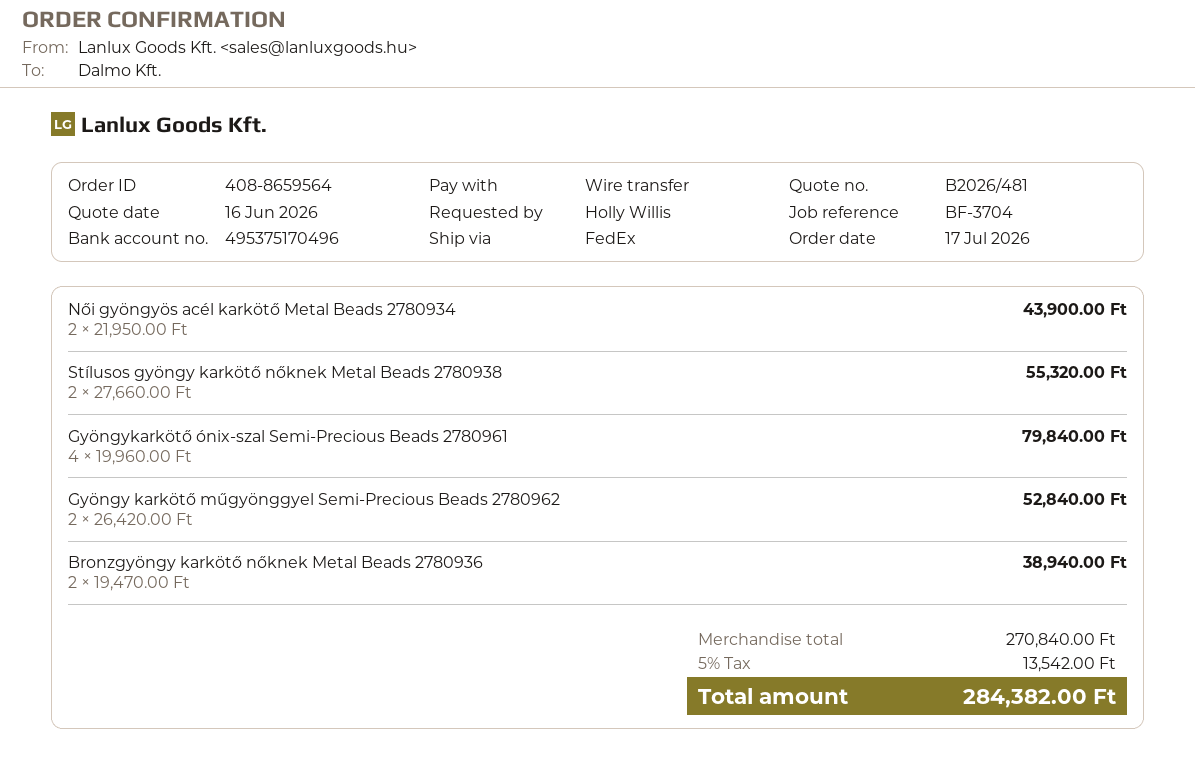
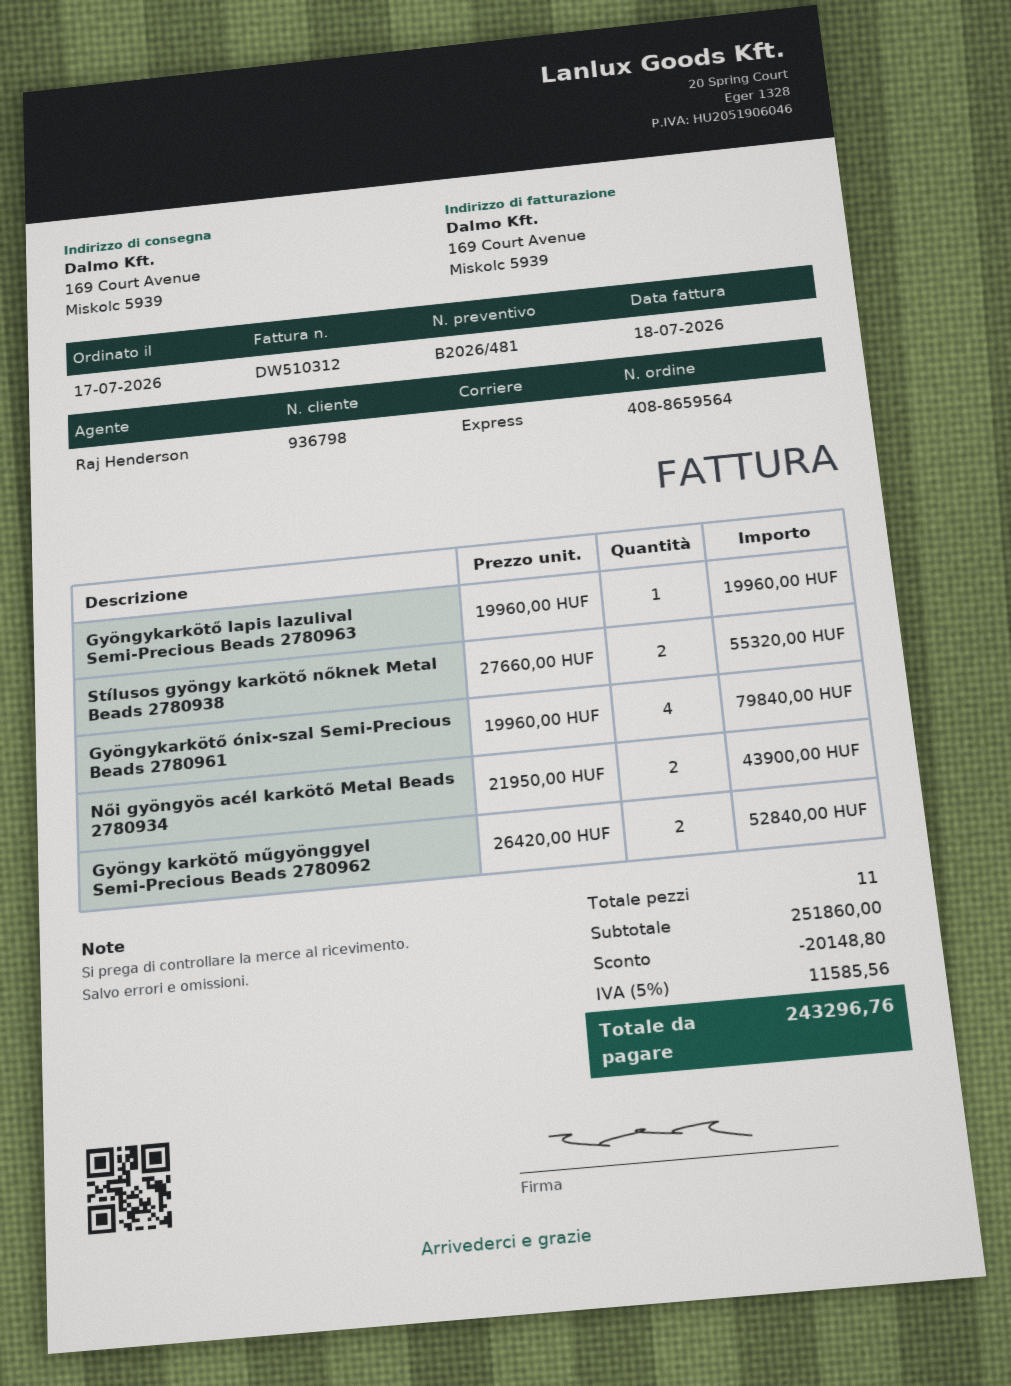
shipping method: FedEx -> express
Bronzgyöngy karkötő nőknek Metal Beads 2780936: 2 x 19470.00 = 38940.00 -> none
Gyöngykarkötő lapis lazulival Semi-Precious Beads 2780963: none -> 1 x 19960.00 = 19960.00
subtotal: 270840.00 -> 251860.00
discount: none -> 20148.80
tax: 5% = 13542.00 -> 5% = 11585.56
total: 284382.00 -> 243296.76

